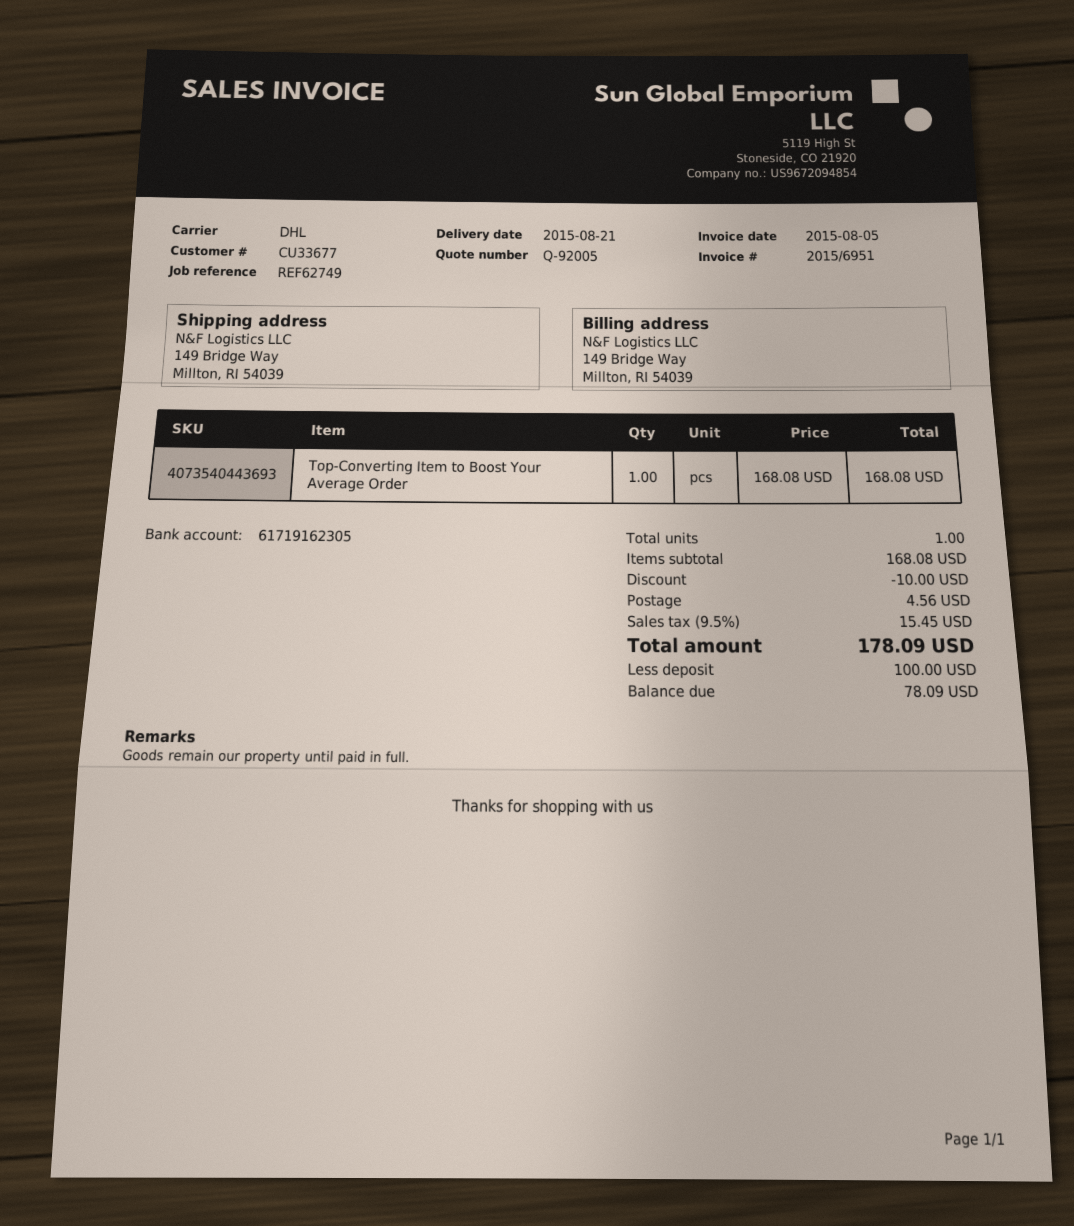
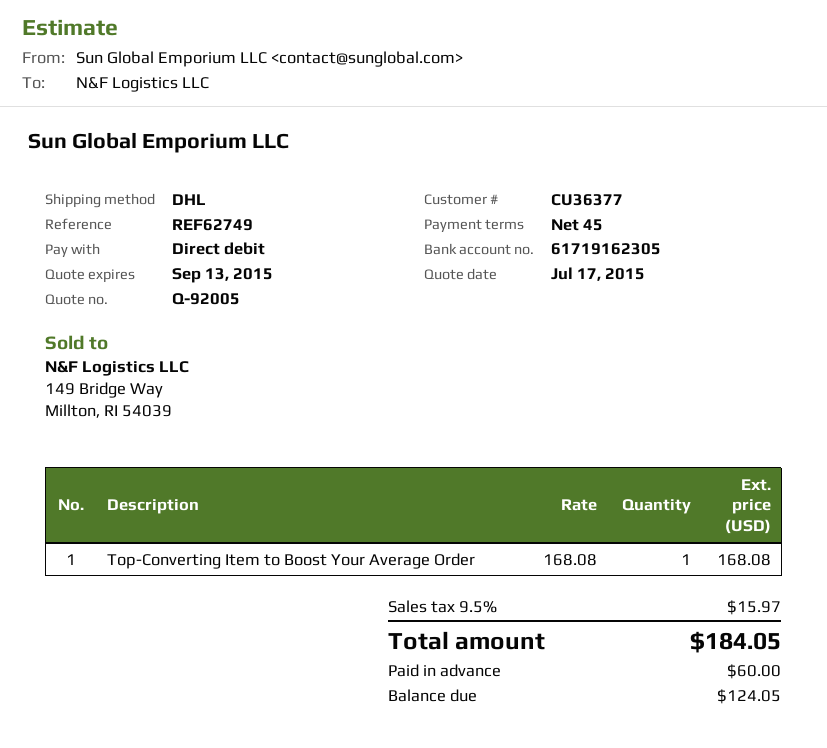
customer number: CU33677 -> CU36377
discount: 10.00 -> none
shipping: 4.56 -> none
tax: 9.5% = 15.45 -> 9.5% = 15.97
total: 178.09 -> 184.05
deposit: 100.00 -> 60.00
balance: 78.09 -> 124.05

